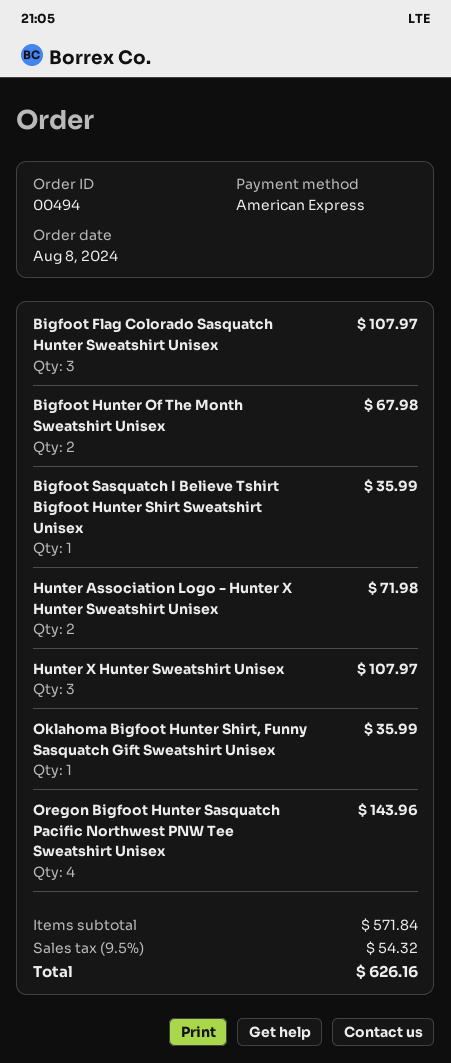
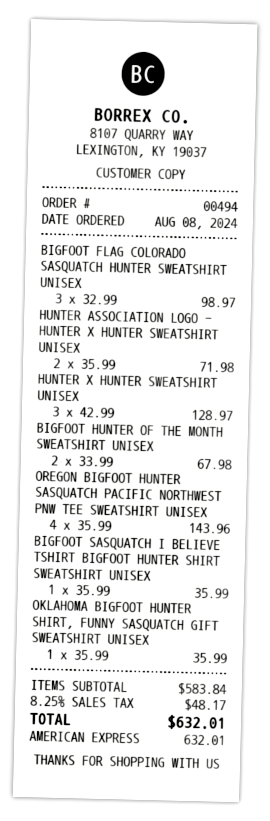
Bigfoot Flag Colorado Sasquatch Hunter Sweatshirt Unisex: 3 for 107.97 -> 3 for 98.97
Hunter X Hunter Sweatshirt Unisex: 3 for 107.97 -> 3 for 128.97
subtotal: 571.84 -> 583.84
tax: 9.5% = 54.32 -> 8.25% = 48.17
total: 626.16 -> 632.01

